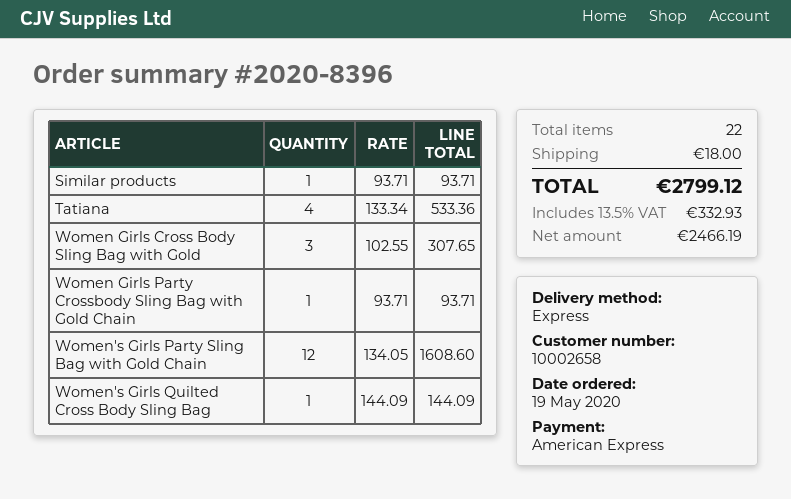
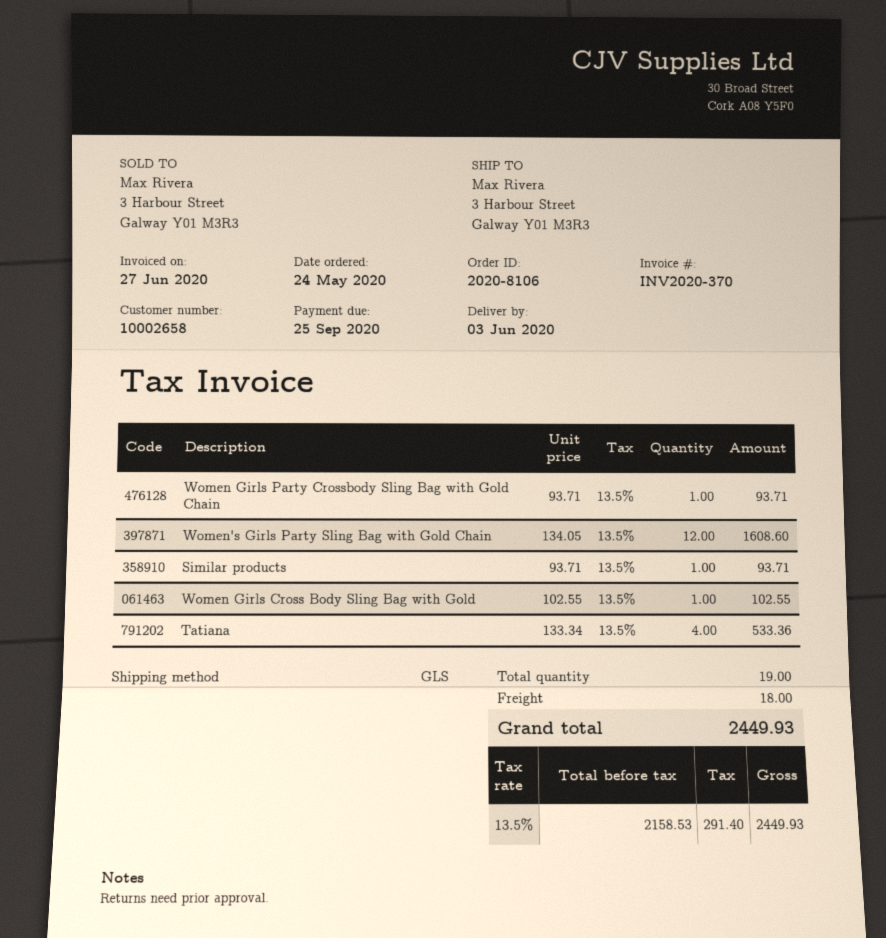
order number: 2020-8396 -> 2020-8106
order date: 2020-05-19 -> 2020-05-24
shipping method: express -> GLS
Women Girls Cross Body Sling Bag with Gold: 3 x 102.55 = 307.65 -> 1 x 102.55 = 102.55
Women's Girls Quilted Cross Body Sling Bag: 1 x 144.09 = 144.09 -> none
total quantity: 22 -> 19
net: 2466.19 -> 2158.53
tax: 13.5% = 332.93 -> 13.5% = 291.40
total: 2799.12 -> 2449.93

